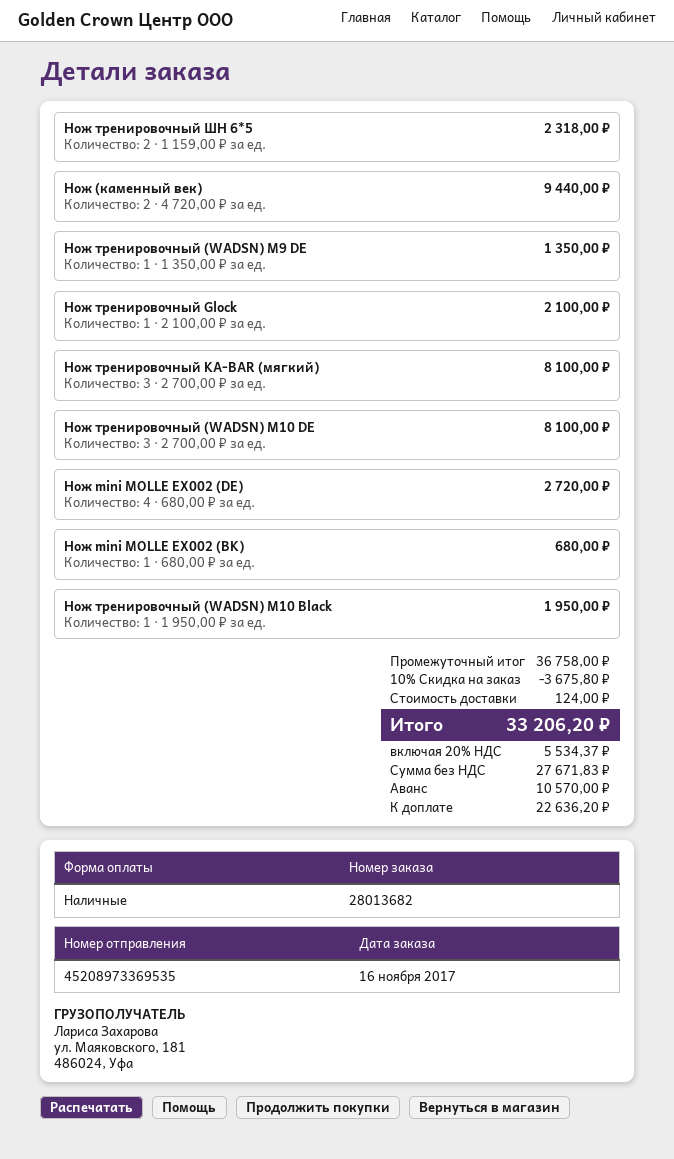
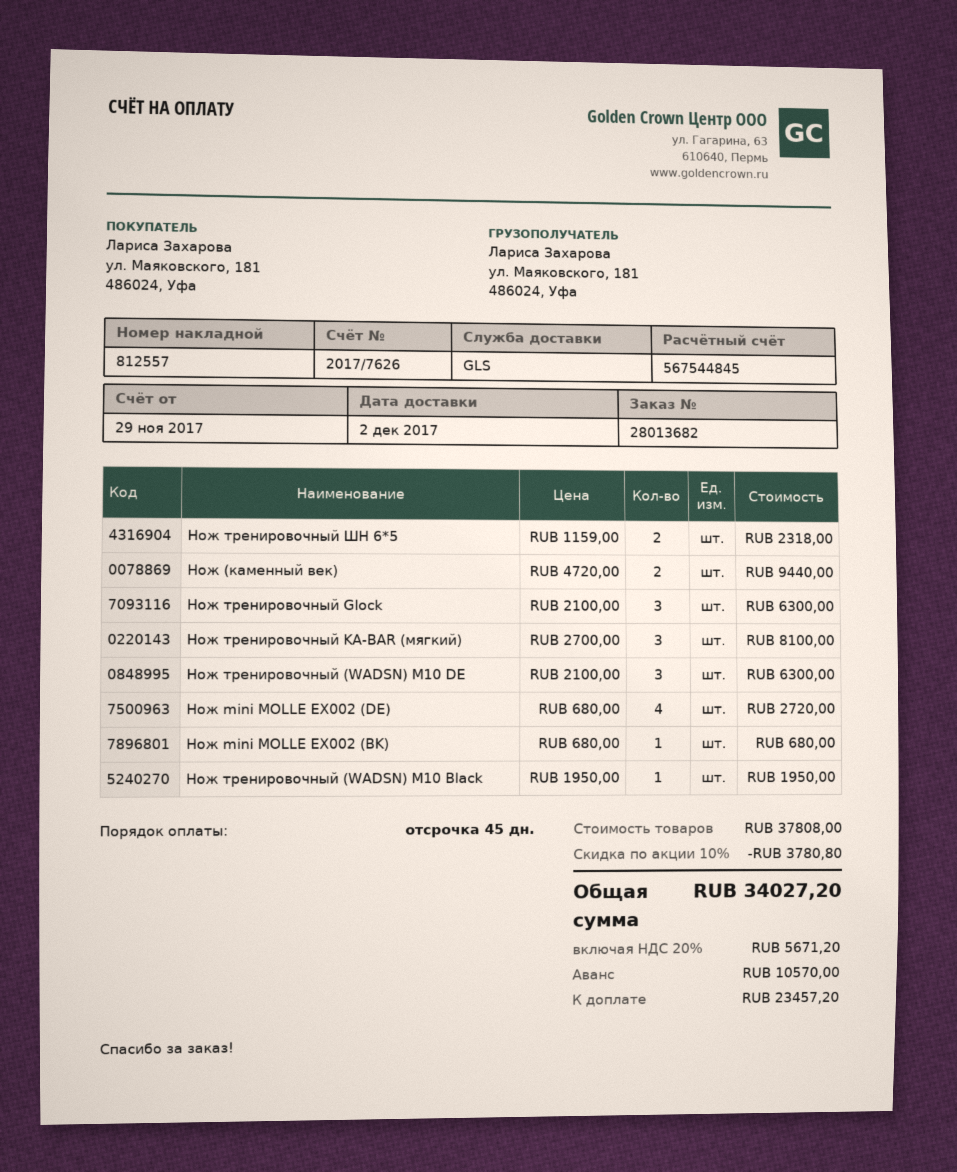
Нож тренировочный (WADSN) M9 DE: 1 x 1350.00 = 1350.00 -> none
Нож тренировочный Glock: 1 x 2100.00 = 2100.00 -> 3 x 2100.00 = 6300.00
Нож тренировочный (WADSN) M10 DE: 3 x 2700.00 = 8100.00 -> 3 x 2100.00 = 6300.00
subtotal: 36758.00 -> 37808.00
discount: 10% = 3675.80 -> 10% = 3780.80
shipping: 124.00 -> none
tax: 20% = 5534.37 -> 20% = 5671.20
total: 33206.20 -> 34027.20
balance: 22636.20 -> 23457.20

